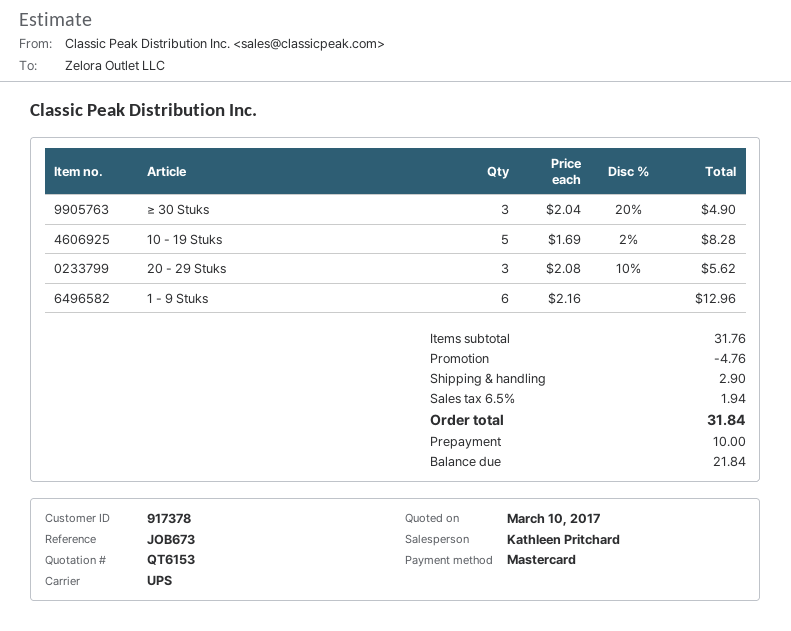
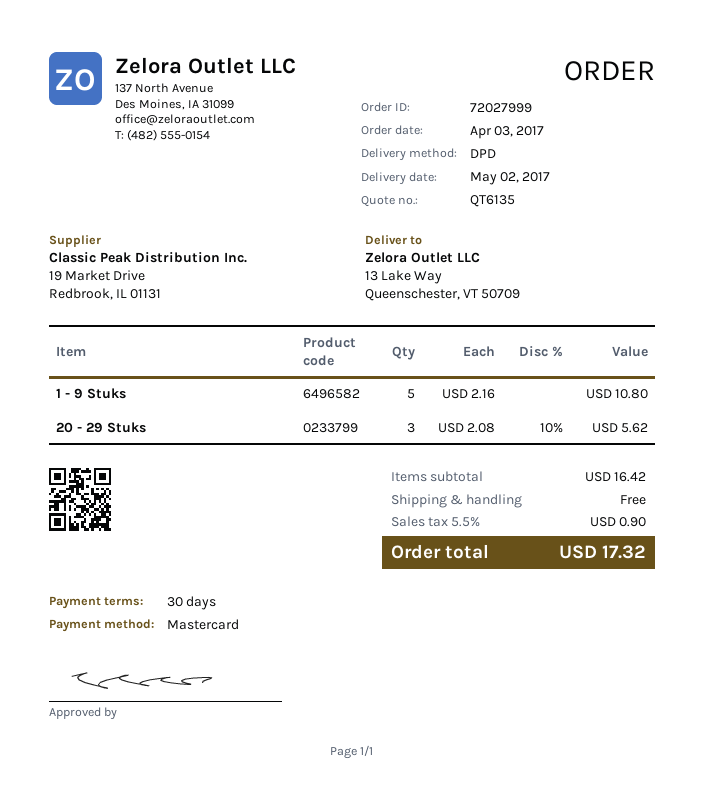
quote number: QT6153 -> QT6135
shipping method: UPS -> DPD
≥ 30 Stuks: 3 x 2.04 - 20% = 4.90 -> none
10 - 19 Stuks: 5 x 1.69 - 2% = 8.28 -> none
1 - 9 Stuks: 6 x 2.16 = 12.96 -> 5 x 2.16 = 10.80
subtotal: 31.76 -> 16.42
discount: 4.76 -> none
shipping: 2.90 -> 0.00
tax: 6.5% = 1.94 -> 5.5% = 0.90
total: 31.84 -> 17.32

